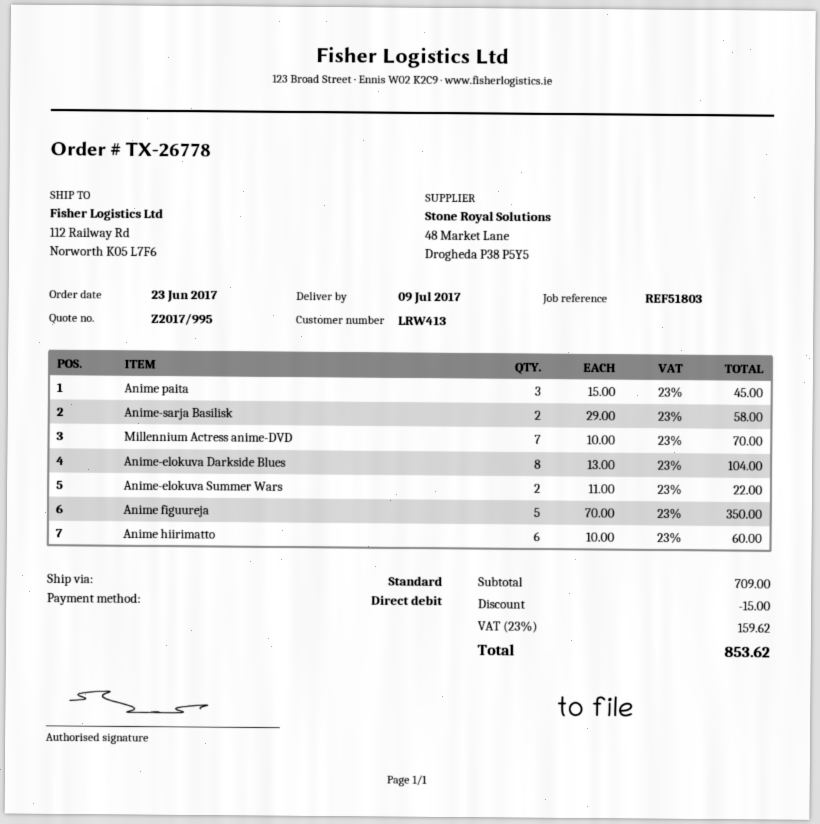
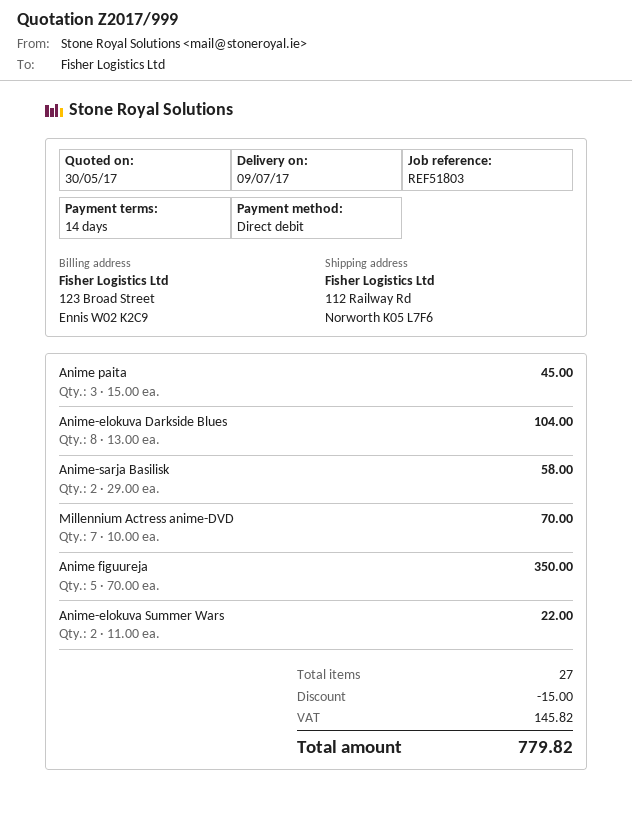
quote number: Z2017/995 -> Z2017/999
Anime hiirimatto: 6 x 10.00 = 60.00 -> none
tax: 159.62 -> 145.82
total: 853.62 -> 779.82

